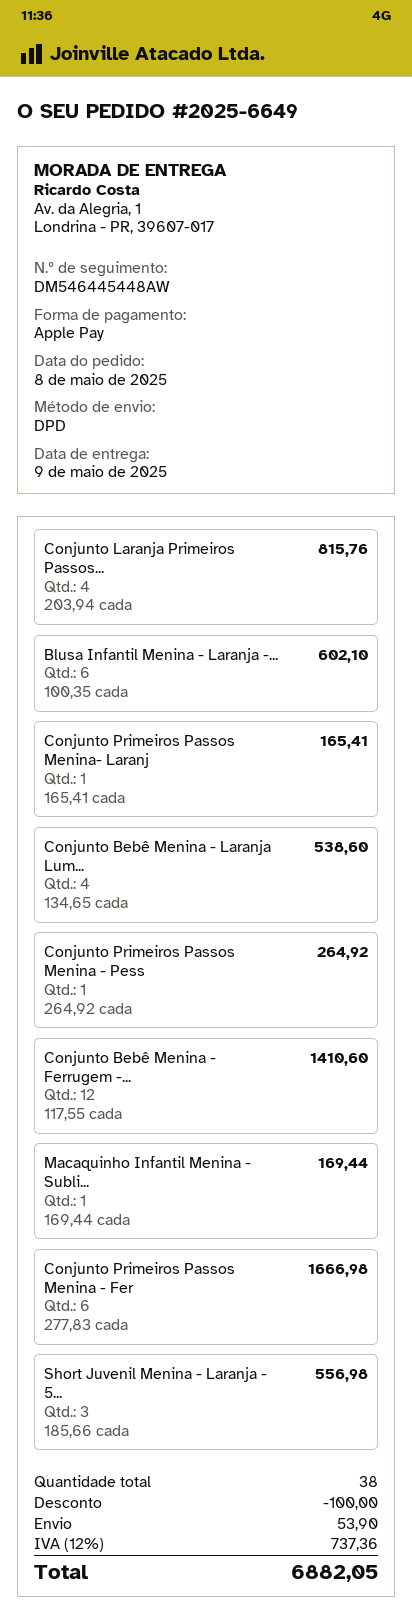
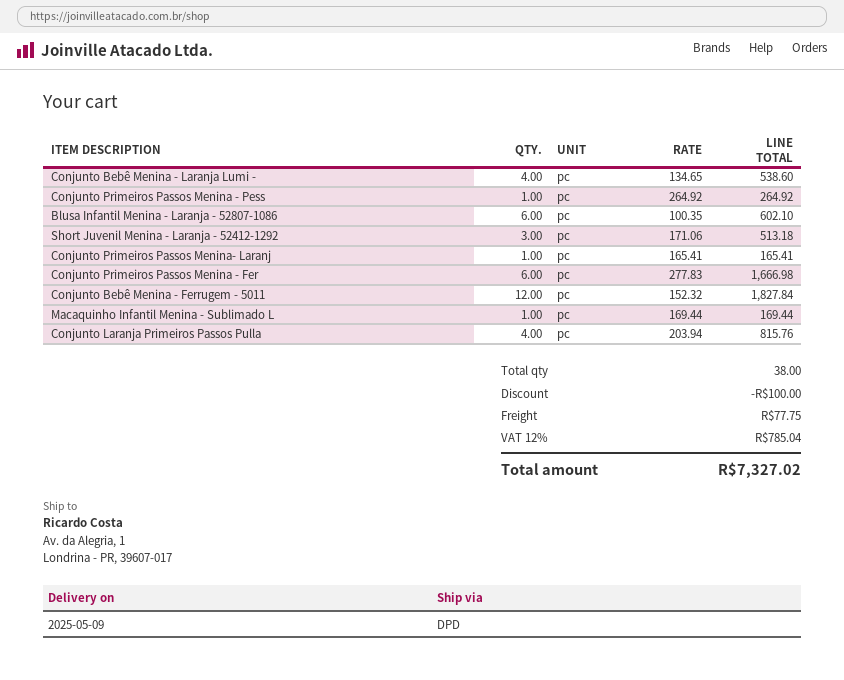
Conjunto Bebê Menina - Ferrugem -...: 12 x 117.55 = 1410.60 -> 12 x 152.32 = 1827.84
Short Juvenil Menina - Laranja - 5...: 3 x 185.66 = 556.98 -> 3 x 171.06 = 513.18
shipping: 53.90 -> 77.75
tax: 12% = 737.36 -> 12% = 785.04
total: 6882.05 -> 7327.02

